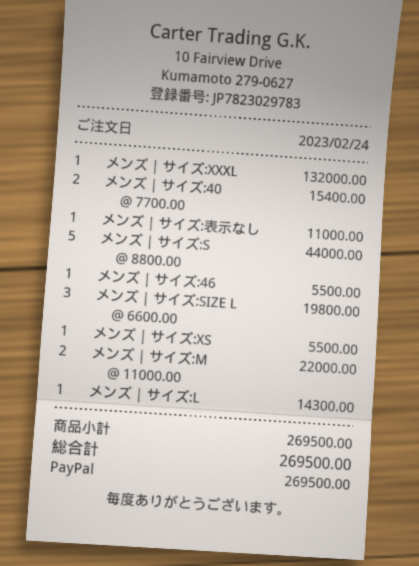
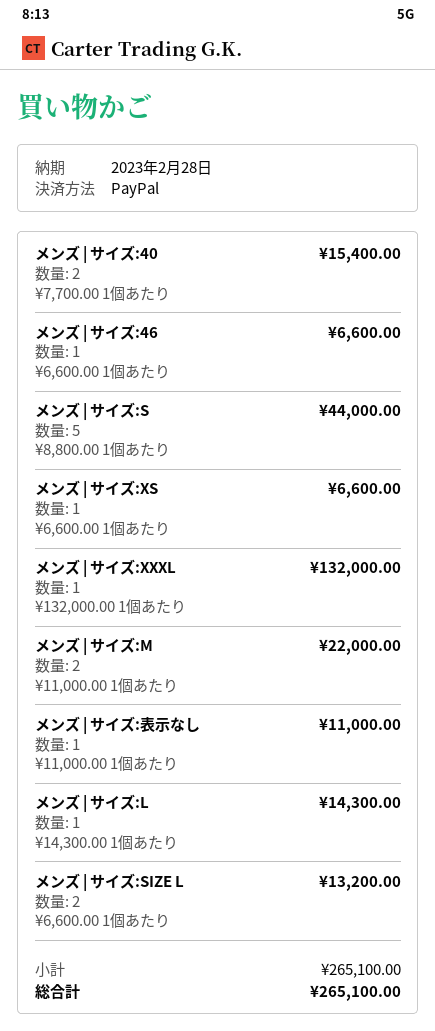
メンズ | サイズ:46: 1 x 5500.00 = 5500.00 -> 1 x 6600.00 = 6600.00
メンズ | サイズ:SIZE L: 3 x 6600.00 = 19800.00 -> 2 x 6600.00 = 13200.00
メンズ | サイズ:XS: 1 x 5500.00 = 5500.00 -> 1 x 6600.00 = 6600.00
subtotal: 269500.00 -> 265100.00
total: 269500.00 -> 265100.00

